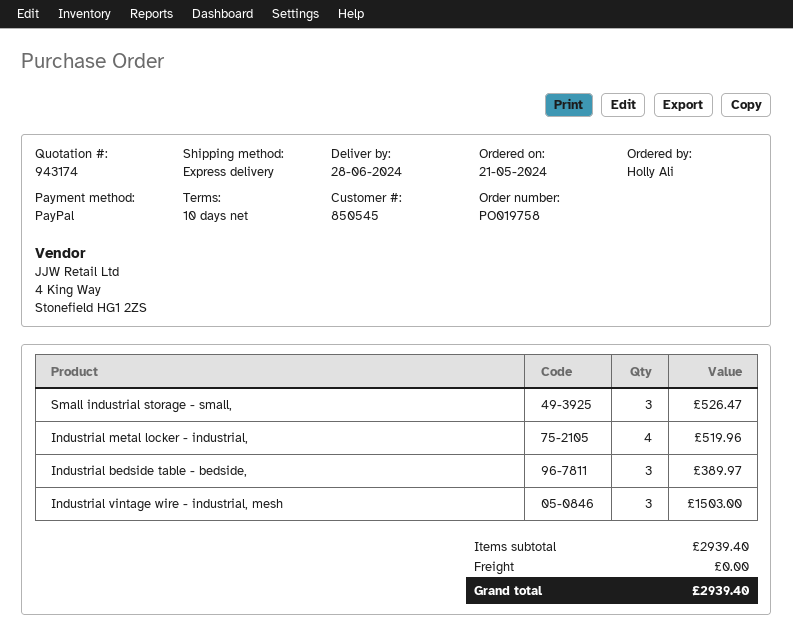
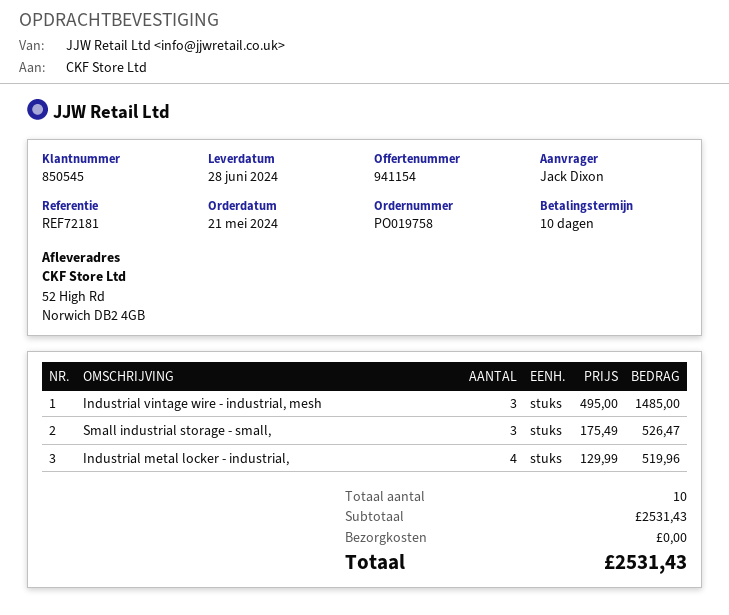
quote number: 943174 -> 941154
ordered by: Holly Ali -> Jack Dixon
Industrial bedside table - bedside,: 3 for 389.97 -> none
Industrial vintage wire - industrial, mesh: 3 for 1503.00 -> 3 for 1485.00
subtotal: 2939.40 -> 2531.43
total: 2939.40 -> 2531.43

